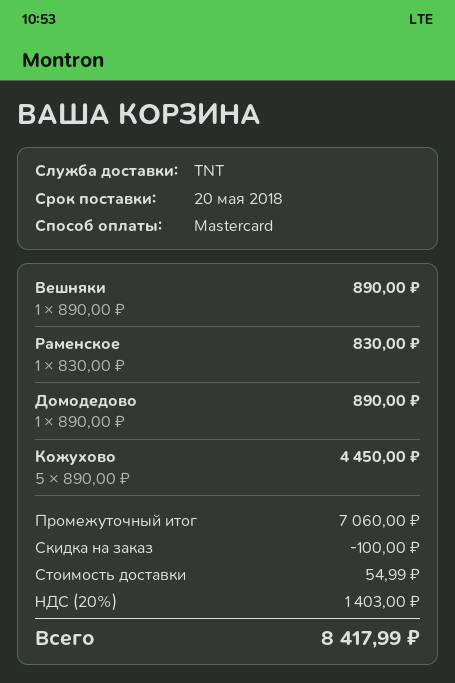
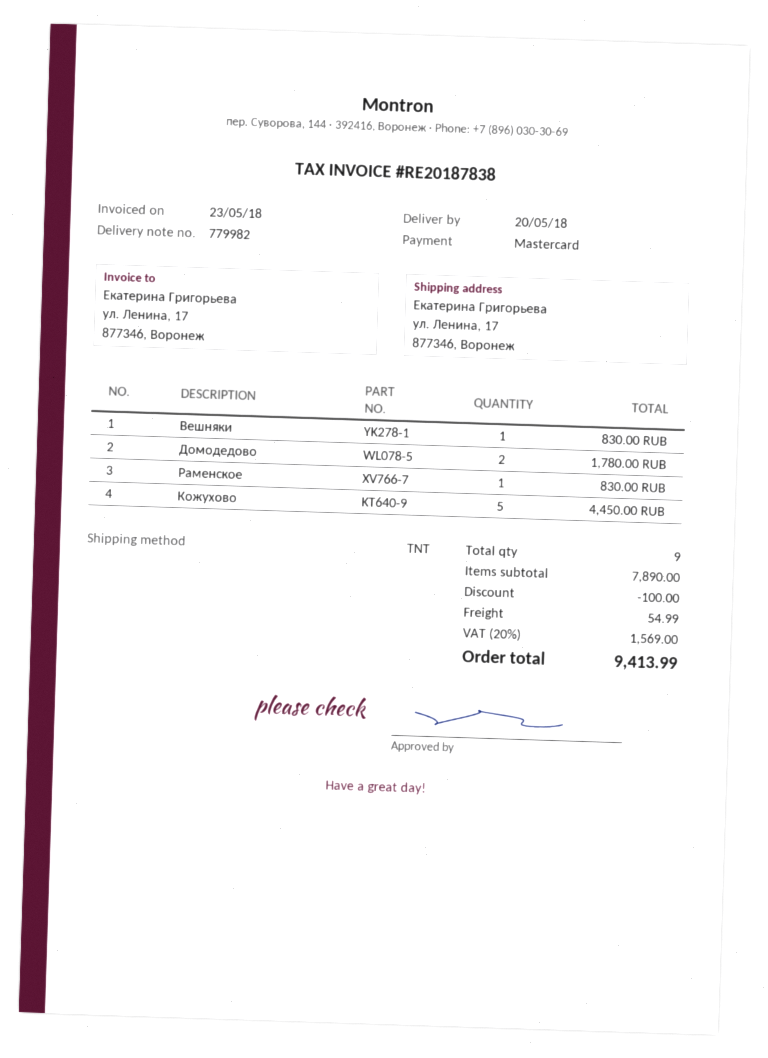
Вешняки: 1 for 890.00 -> 1 for 830.00
Домодедово: 1 for 890.00 -> 2 for 1780.00
subtotal: 7060.00 -> 7890.00
tax: 20% = 1403.00 -> 20% = 1569.00
total: 8417.99 -> 9413.99

